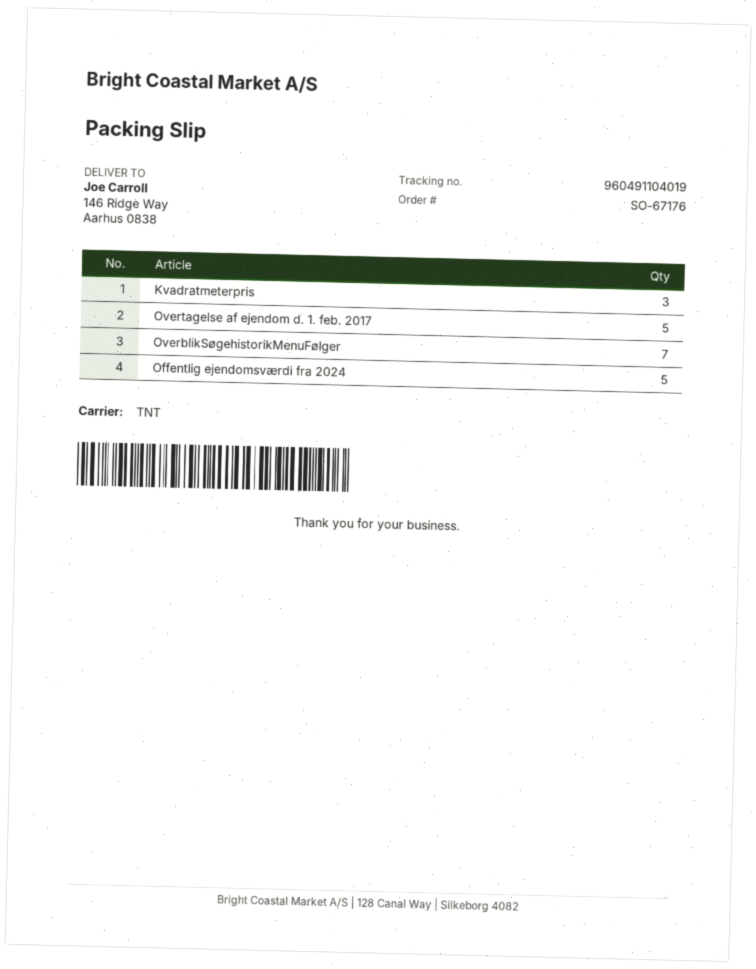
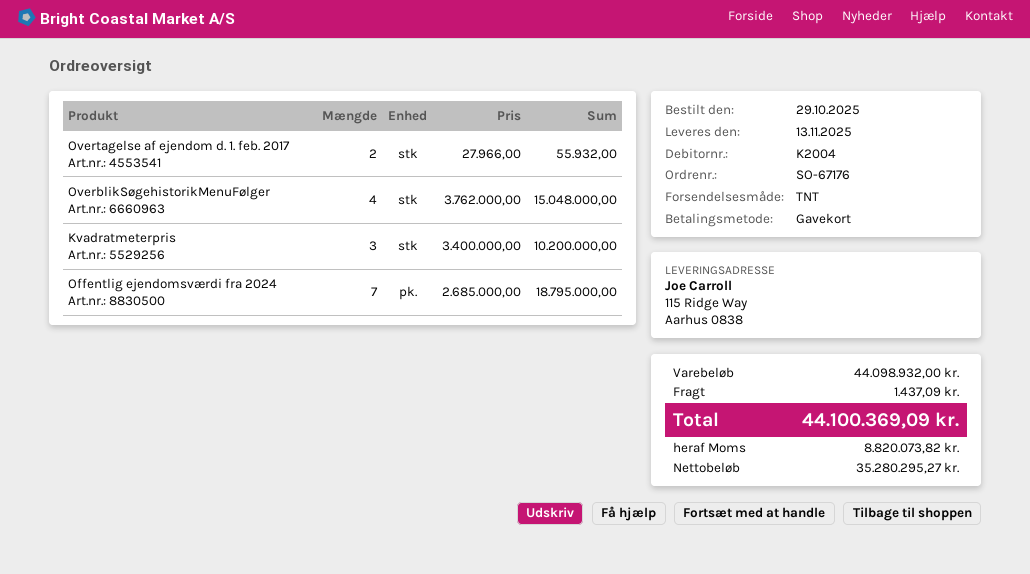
ship to: 146 Ridge Way, Aarhus 0838 -> 115 Ridge Way, Aarhus 0838
Overtagelse af ejendom d. 1. feb. 2017: 5 -> 2
OverblikSøgehistorikMenuFølger: 7 -> 4
Offentlig ejendomsværdi fra 2024: 5 -> 7

